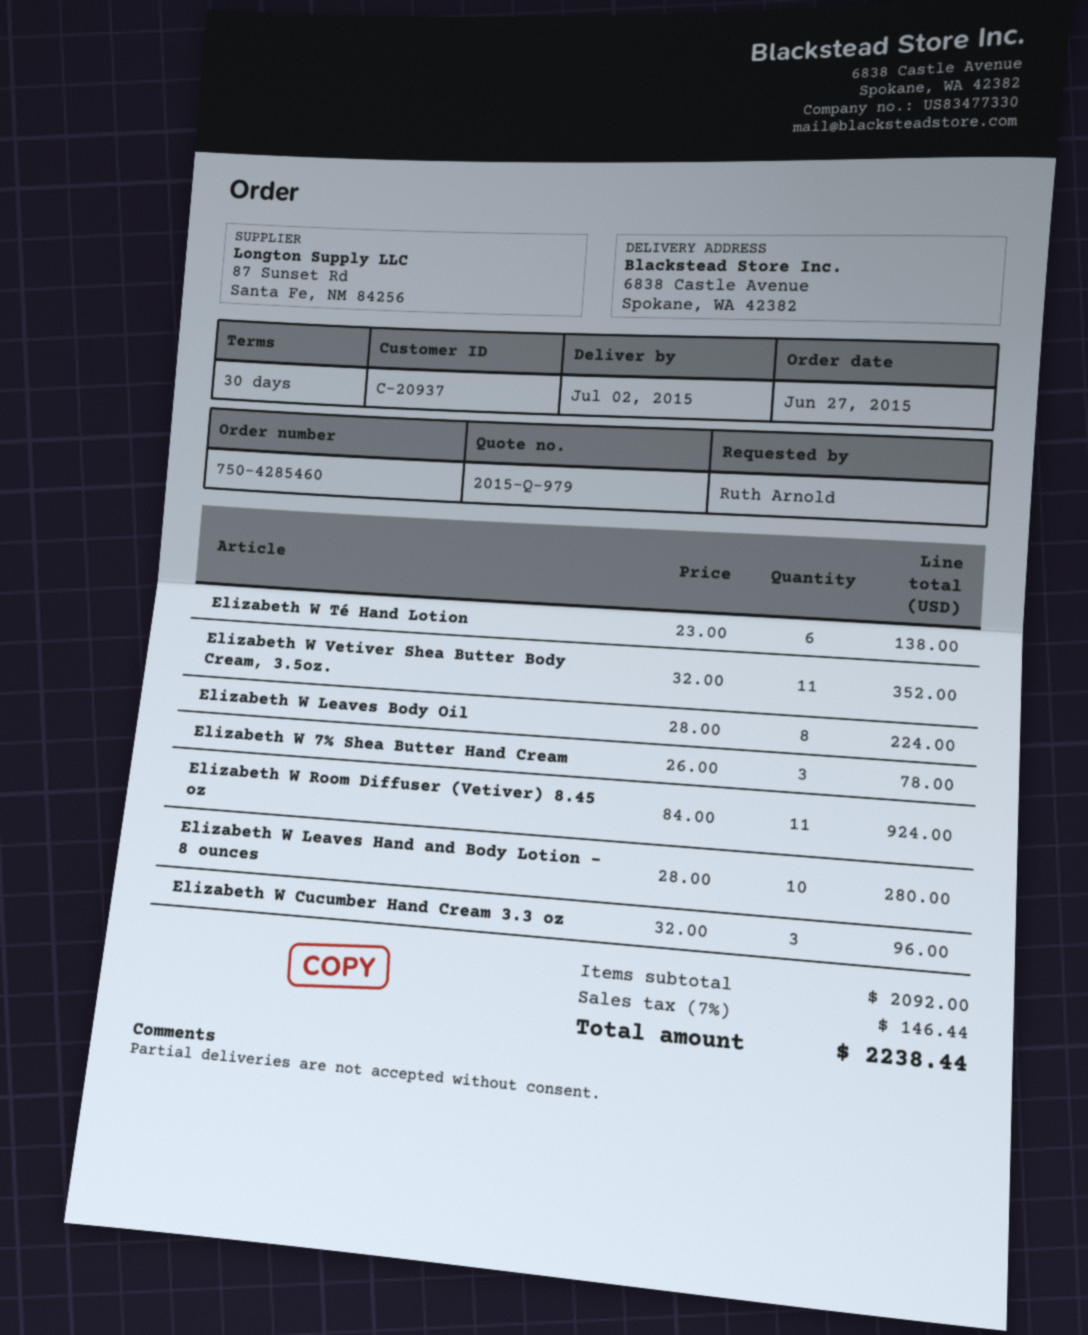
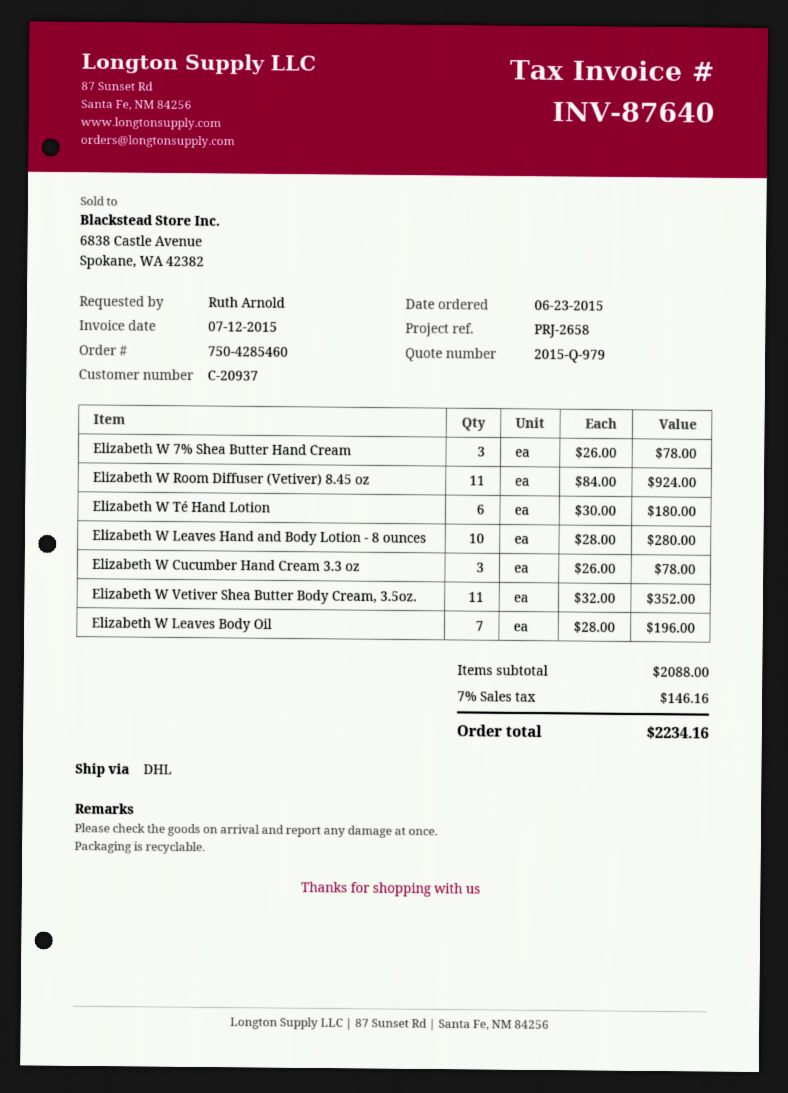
order date: 2015-06-27 -> 2015-06-23
Elizabeth W Té Hand Lotion: 6 x 23.00 = 138.00 -> 6 x 30.00 = 180.00
Elizabeth W Leaves Body Oil: 8 x 28.00 = 224.00 -> 7 x 28.00 = 196.00
Elizabeth W Cucumber Hand Cream 3.3 oz: 3 x 32.00 = 96.00 -> 3 x 26.00 = 78.00
subtotal: 2092.00 -> 2088.00
tax: 7% = 146.44 -> 7% = 146.16
total: 2238.44 -> 2234.16

